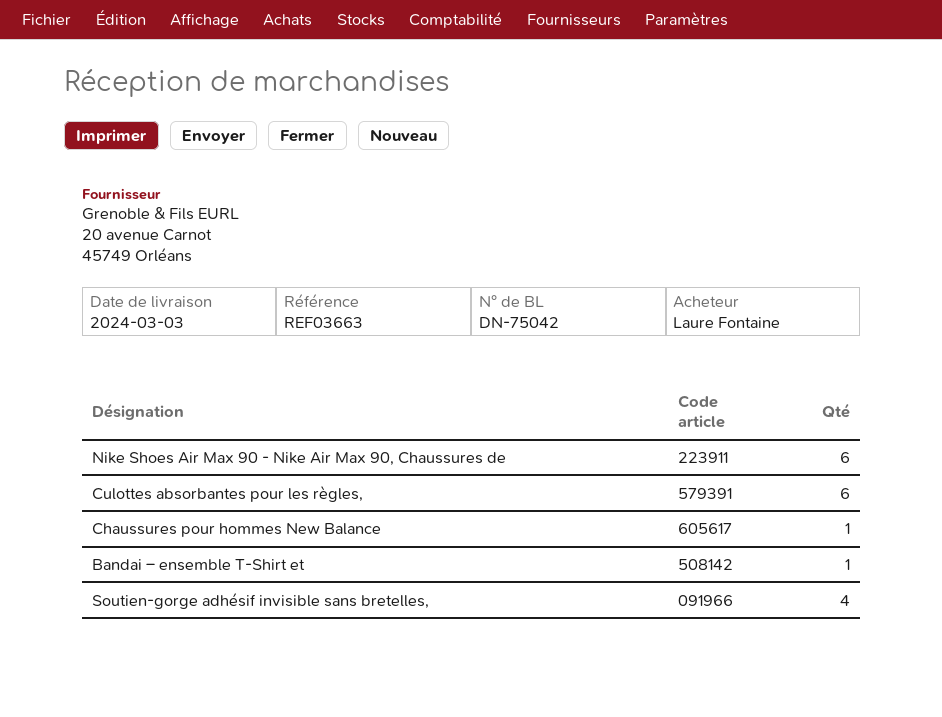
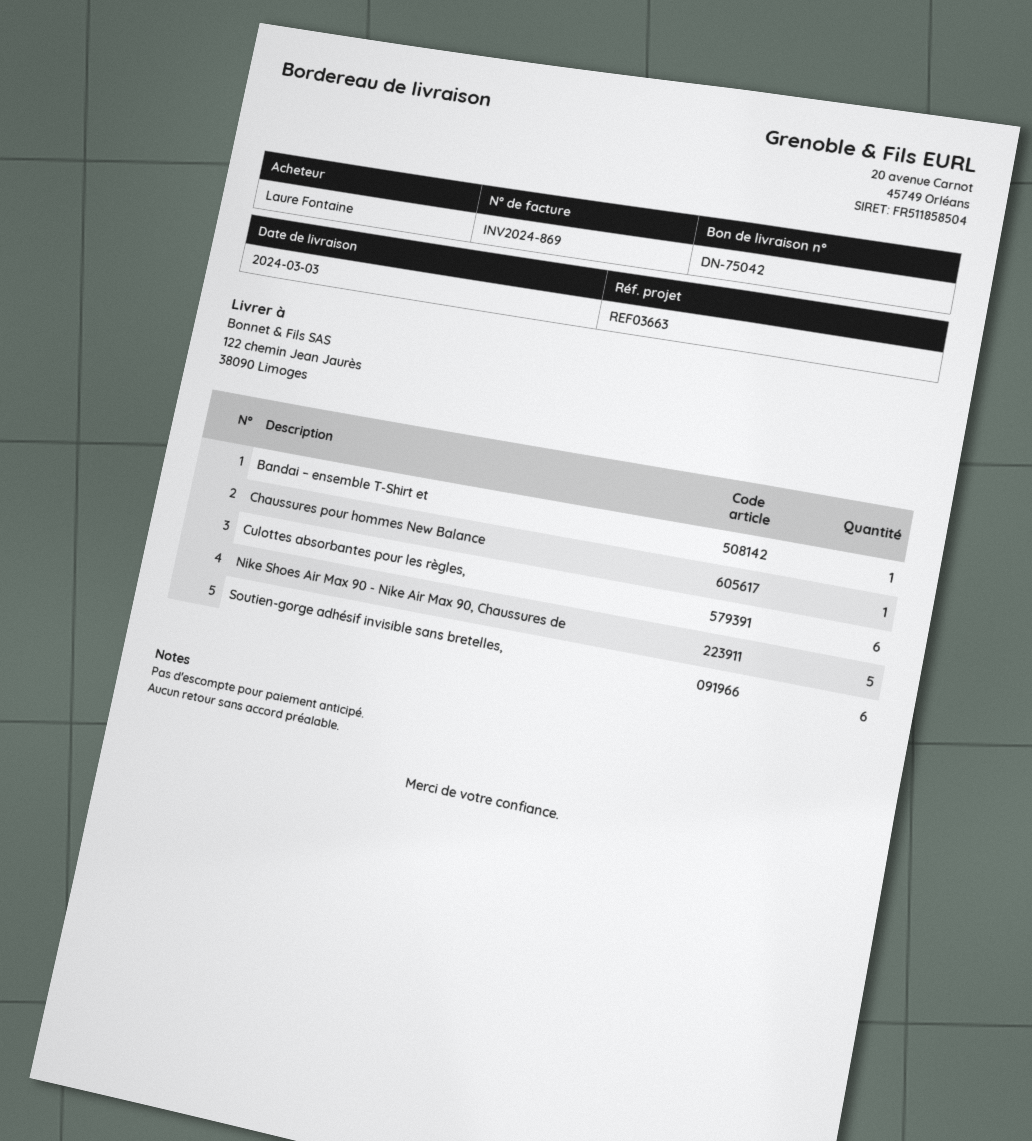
Nike Shoes Air Max 90 - Nike Air Max 90, Chaussures de: 6 -> 5
Soutien-gorge adhésif invisible sans bretelles,: 4 -> 6

